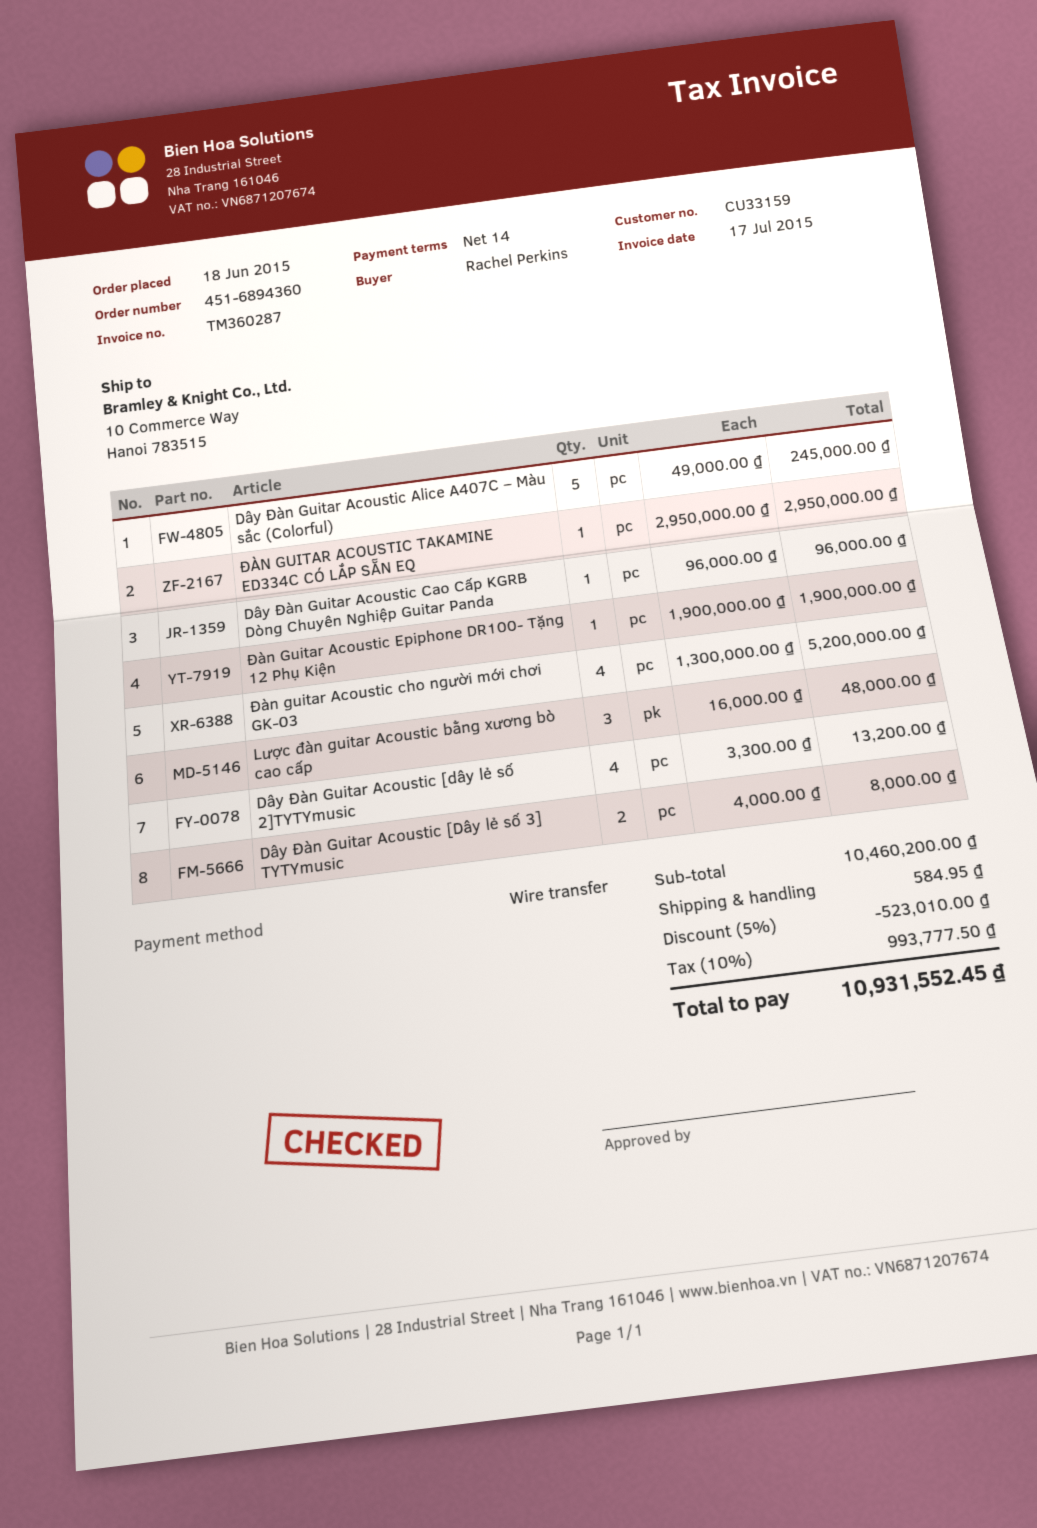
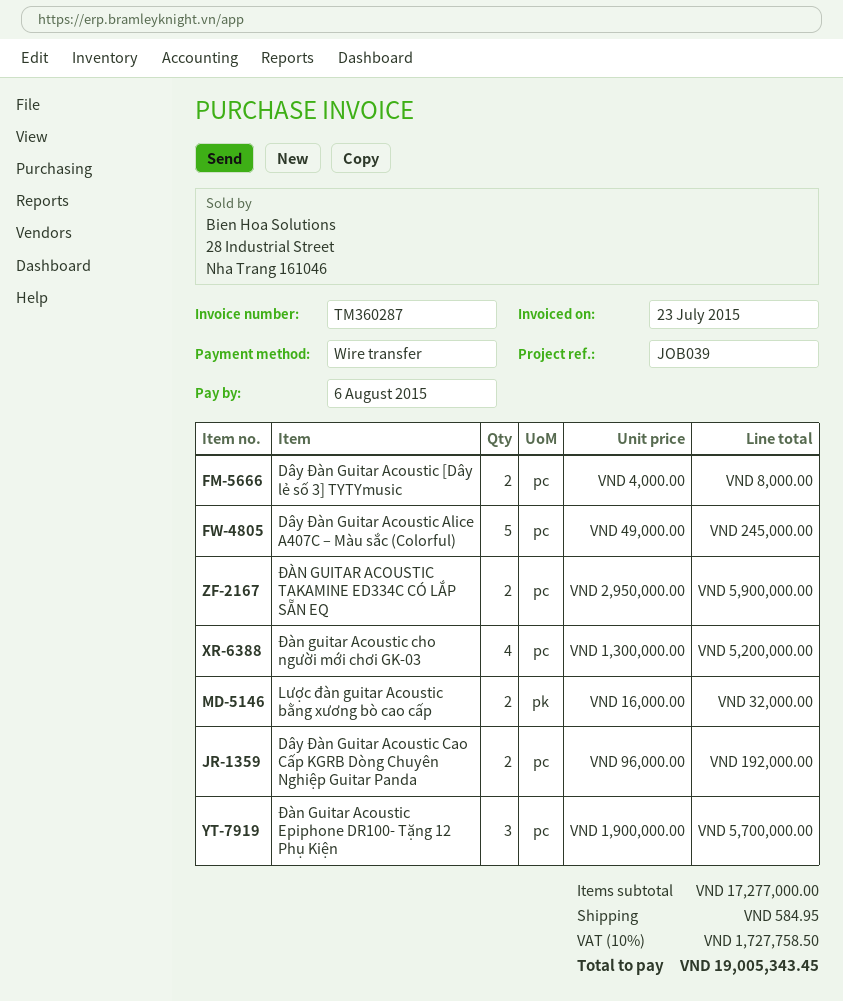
invoice date: 2015-07-17 -> 2015-07-23
ĐÀN GUITAR ACOUSTIC TAKAMINE ED334C CÓ LẮP SẴN EQ: 1 x 2950000.00 = 2950000.00 -> 2 x 2950000.00 = 5900000.00
Dây Đàn Guitar Acoustic Cao Cấp KGRB Dòng Chuyên Nghiệp Guitar Panda: 1 x 96000.00 = 96000.00 -> 2 x 96000.00 = 192000.00
Đàn Guitar Acoustic Epiphone DR100- Tặng 12 Phụ Kiện: 1 x 1900000.00 = 1900000.00 -> 3 x 1900000.00 = 5700000.00
Lược đàn guitar Acoustic bằng xương bò cao cấp: 3 x 16000.00 = 48000.00 -> 2 x 16000.00 = 32000.00
Dây Đàn Guitar Acoustic [dây lẻ số 2]TYTYmusic: 4 x 3300.00 = 13200.00 -> none
subtotal: 10460200.00 -> 17277000.00
discount: 5% = 523010.00 -> none
tax: 10% = 993777.50 -> 10% = 1727758.50
total: 10931552.45 -> 19005343.45

